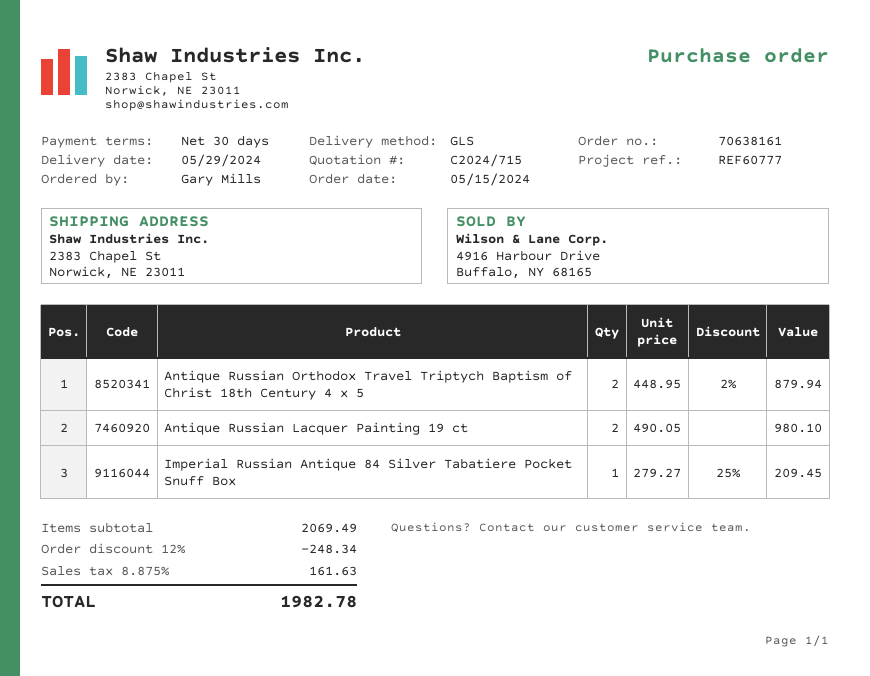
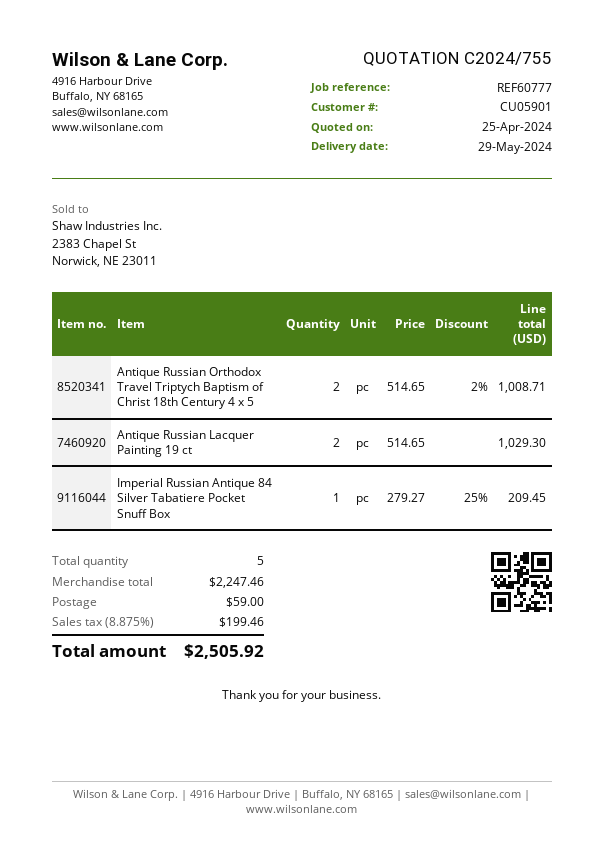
quote number: C2024/715 -> C2024/755
Antique Russian Orthodox Travel Triptych Baptism of Christ 18th Century 4 x 5: 2 x 448.95 - 2% = 879.94 -> 2 x 514.65 - 2% = 1008.71
Antique Russian Lacquer Painting 19 ct: 2 x 490.05 = 980.10 -> 2 x 514.65 = 1029.30
subtotal: 2069.49 -> 2247.46
discount: 12% = 248.34 -> none
shipping: none -> 59.00
tax: 8.875% = 161.63 -> 8.875% = 199.46
total: 1982.78 -> 2505.92

